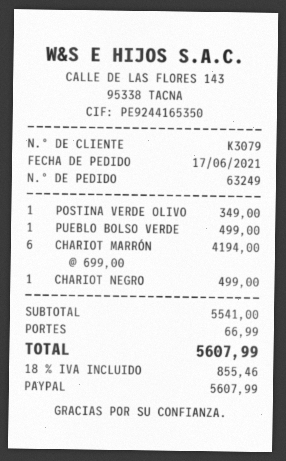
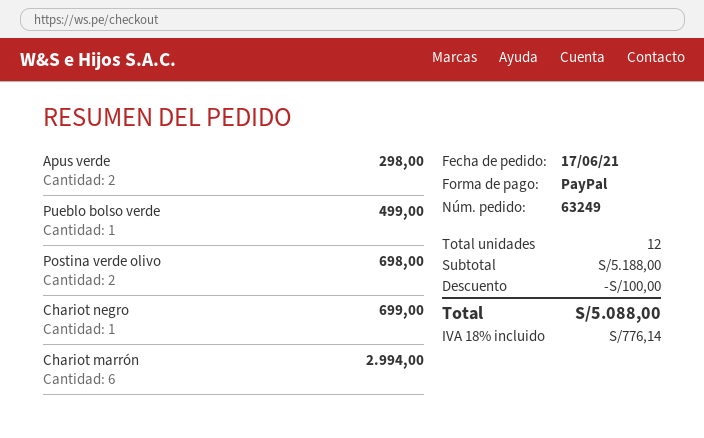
POSTINA VERDE OLIVO: 1 for 349.00 -> 2 for 698.00
CHARIOT MARRÓN: 6 for 4194.00 -> 6 for 2994.00
CHARIOT NEGRO: 1 for 499.00 -> 1 for 699.00
Apus verde: none -> 2 for 298.00
subtotal: 5541.00 -> 5188.00
discount: none -> 100.00
shipping: 66.99 -> none
tax: 18% = 855.46 -> 18% = 776.14
total: 5607.99 -> 5088.00

